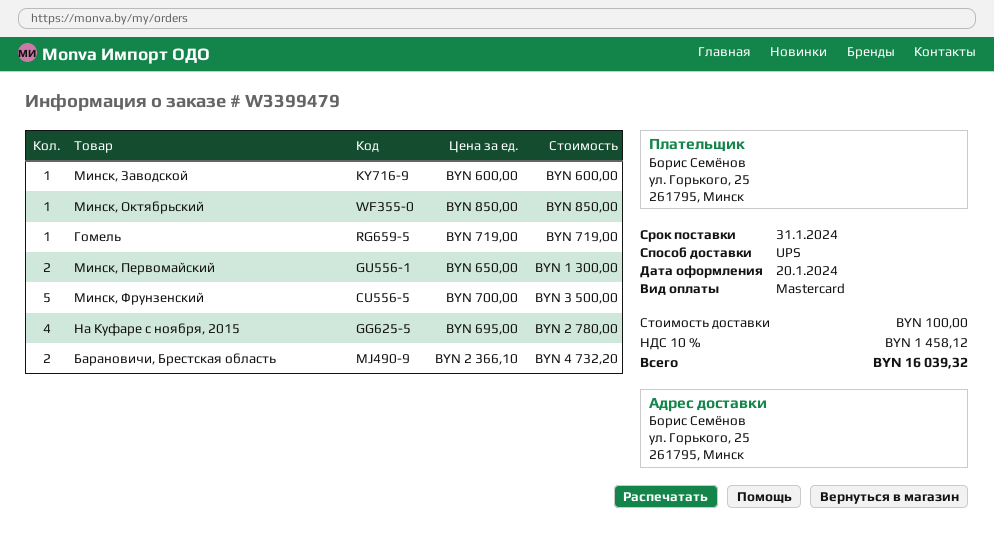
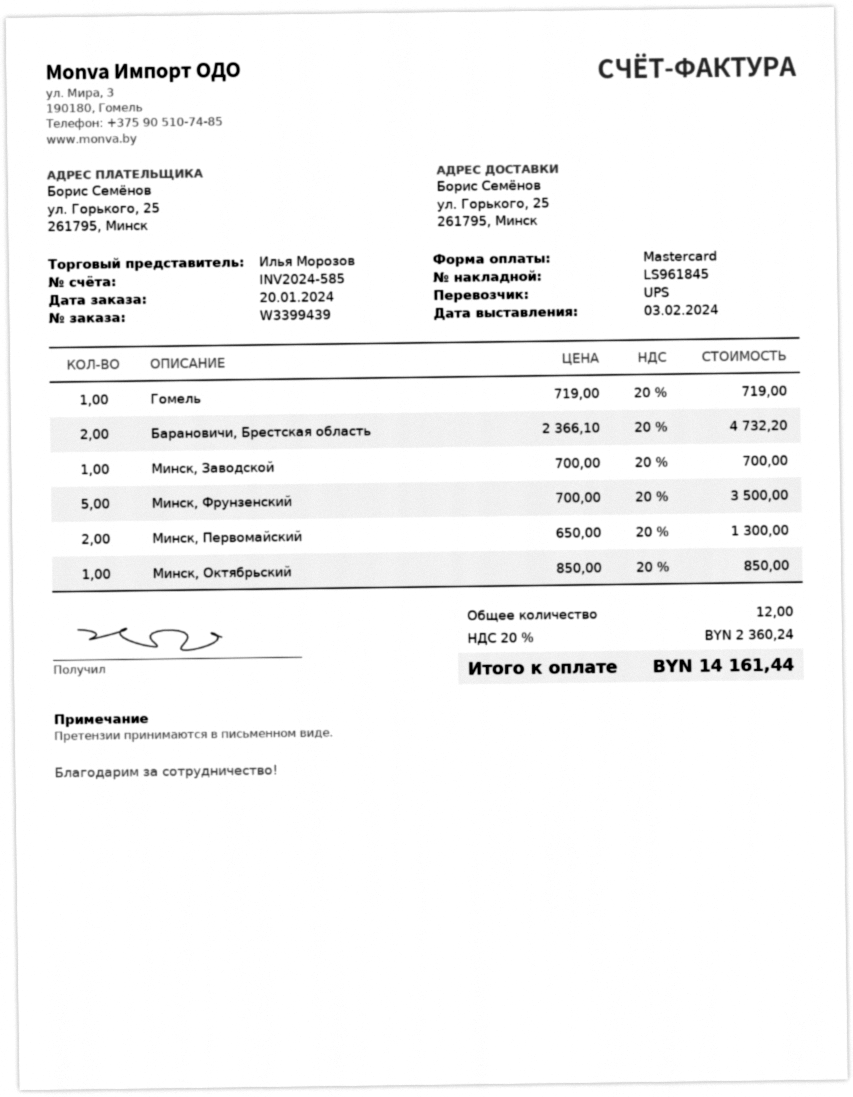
order number: W3399479 -> W3399439
Минск, Заводской: 1 x 600.00 = 600.00 -> 1 x 700.00 = 700.00
На Куфаре с ноября, 2015: 4 x 695.00 = 2780.00 -> none
shipping: 100.00 -> none
tax: 10% = 1458.12 -> 20% = 2360.24
total: 16039.32 -> 14161.44

